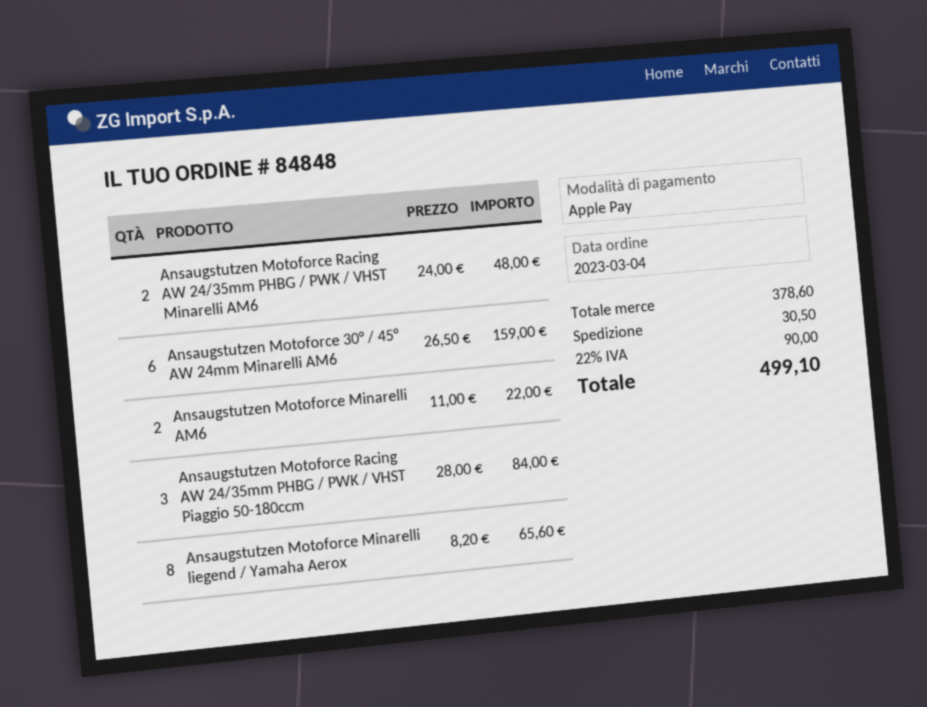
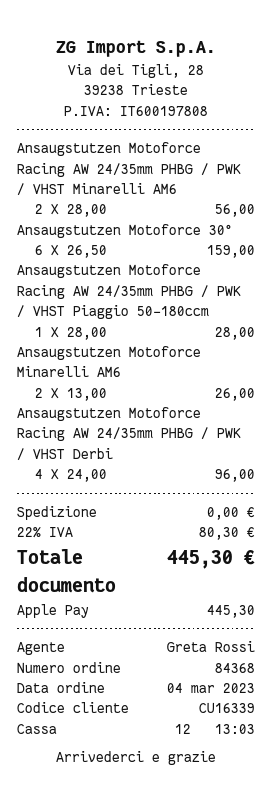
order number: 84848 -> 84368
Ansaugstutzen Motoforce Racing AW 24/35mm PHBG / PWK / VHST Minarelli AM6: 2 x 24.00 = 48.00 -> 2 x 28.00 = 56.00
Ansaugstutzen Motoforce Minarelli AM6: 2 x 11.00 = 22.00 -> 2 x 13.00 = 26.00
Ansaugstutzen Motoforce Racing AW 24/35mm PHBG / PWK / VHST Piaggio 50-180ccm: 3 x 28.00 = 84.00 -> 1 x 28.00 = 28.00
Ansaugstutzen Motoforce Minarelli liegend / Yamaha Aerox: 8 x 8.20 = 65.60 -> none
Ansaugstutzen Motoforce Racing AW 24/35mm PHBG / PWK / VHST Derbi: none -> 4 x 24.00 = 96.00
shipping: 30.50 -> 0.00
tax: 22% = 90.00 -> 22% = 80.30
total: 499.10 -> 445.30

